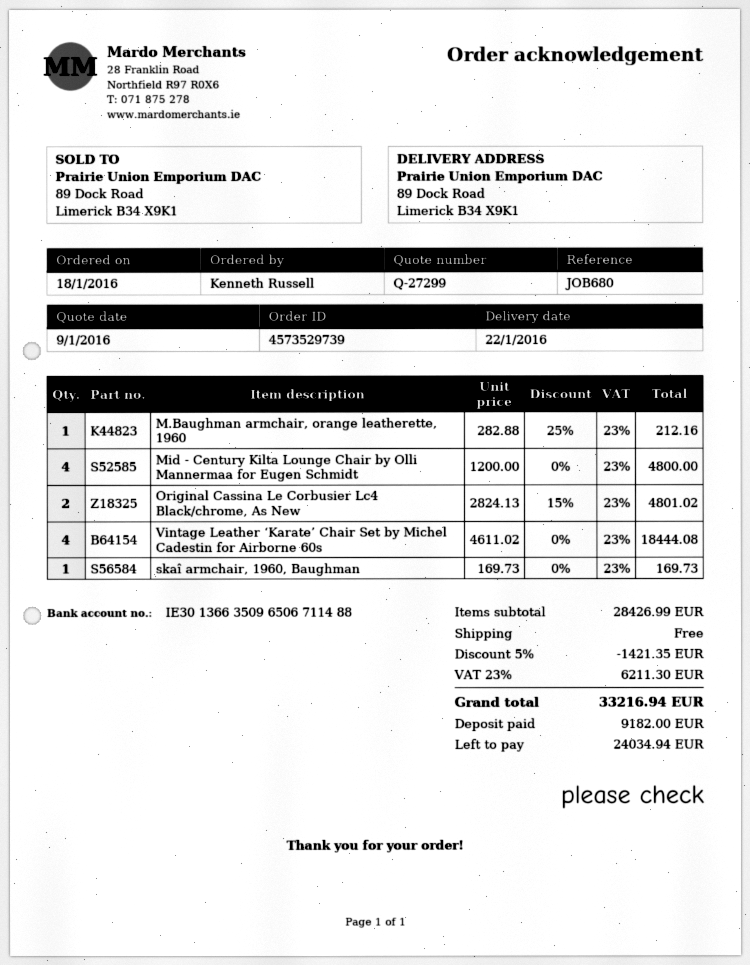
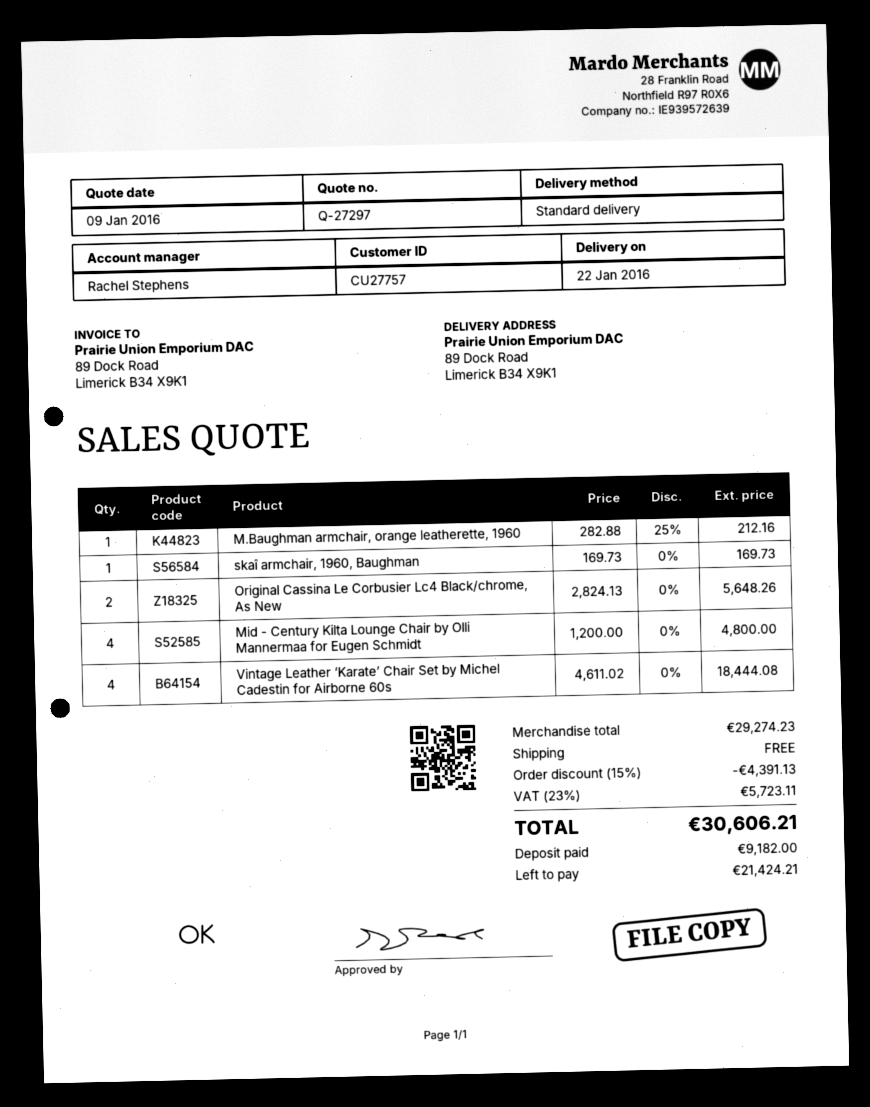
quote number: Q-27299 -> Q-27297
Original Cassina Le Corbusier Lc4 Black/chrome, As New: 2 x 2824.13 - 15% = 4801.02 -> 2 x 2824.13 = 5648.26
subtotal: 28426.99 -> 29274.23
discount: 5% = 1421.35 -> 15% = 4391.13
tax: 23% = 6211.30 -> 23% = 5723.11
total: 33216.94 -> 30606.21
balance: 24034.94 -> 21424.21

